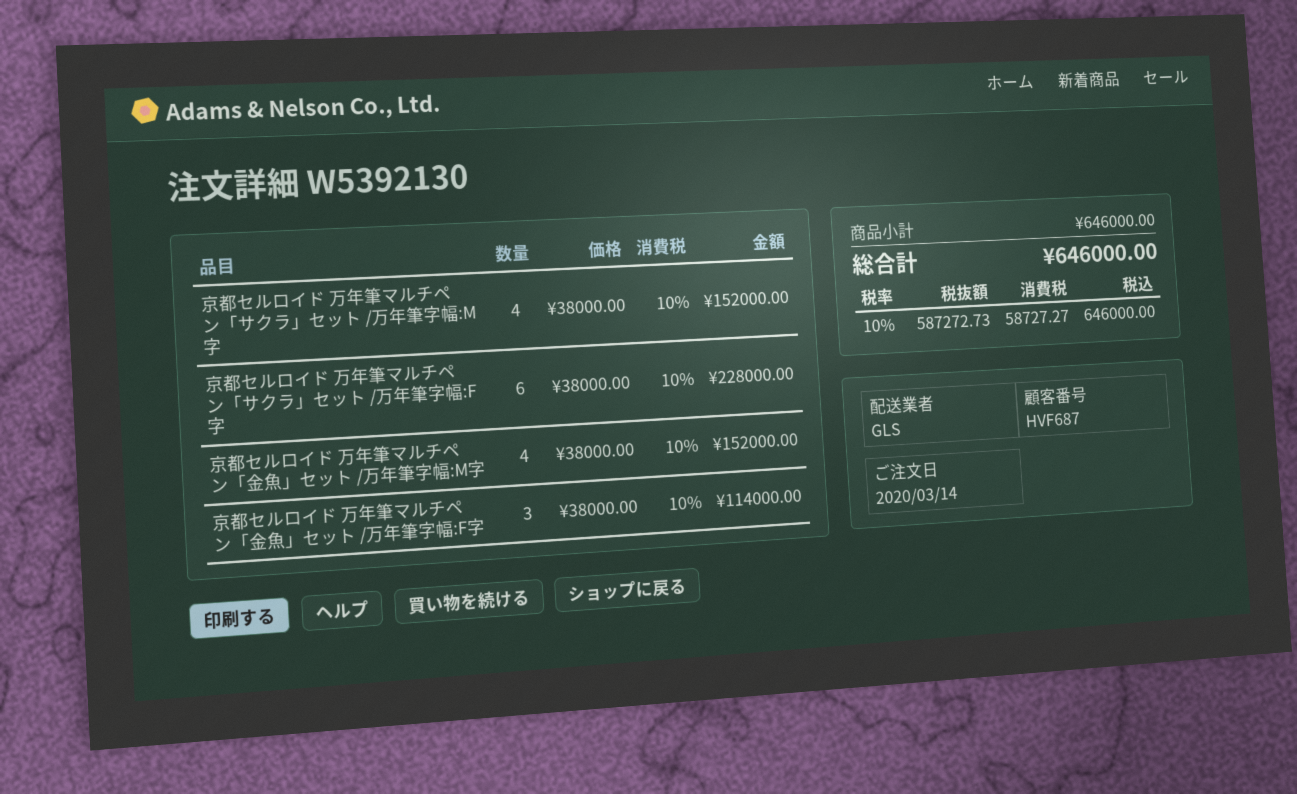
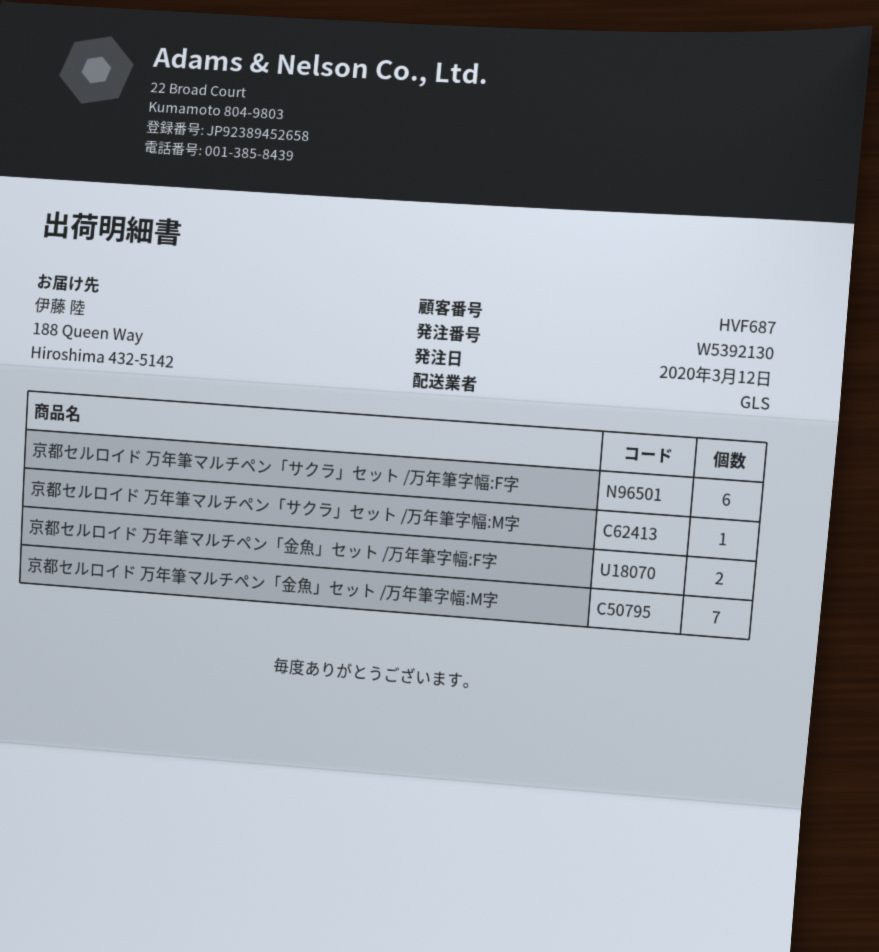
order date: 2020-03-14 -> 2020-03-12
京都セルロイド 万年筆マルチペン「サクラ」セット /万年筆字幅:M字: 4 -> 1
京都セルロイド 万年筆マルチペン「金魚」セット /万年筆字幅:M字: 4 -> 7
京都セルロイド 万年筆マルチペン「金魚」セット /万年筆字幅:F字: 3 -> 2

